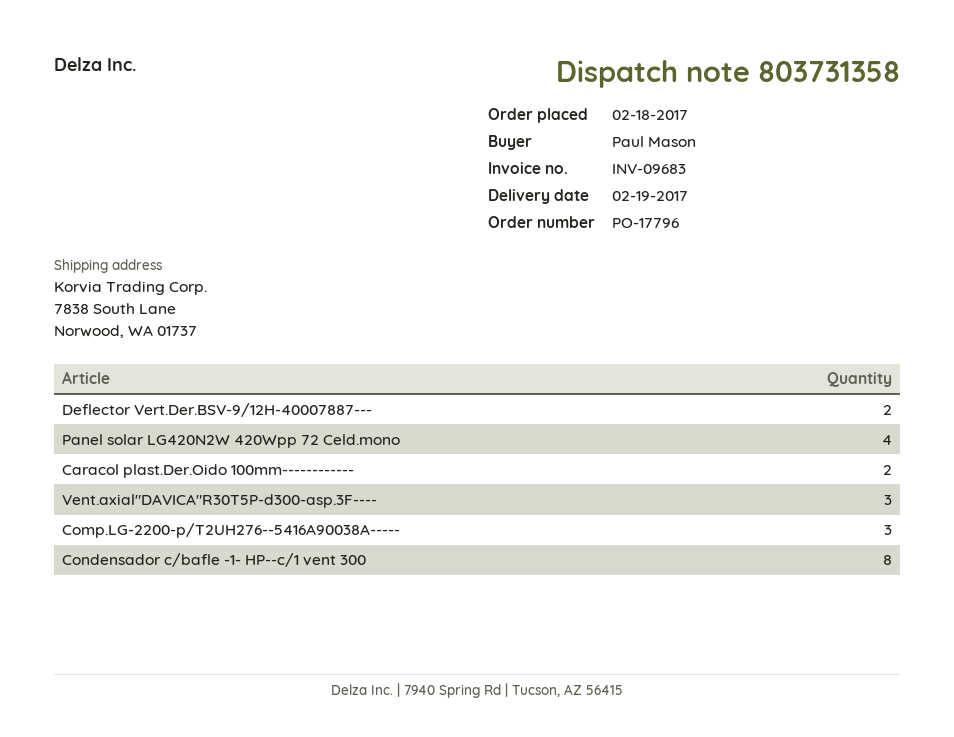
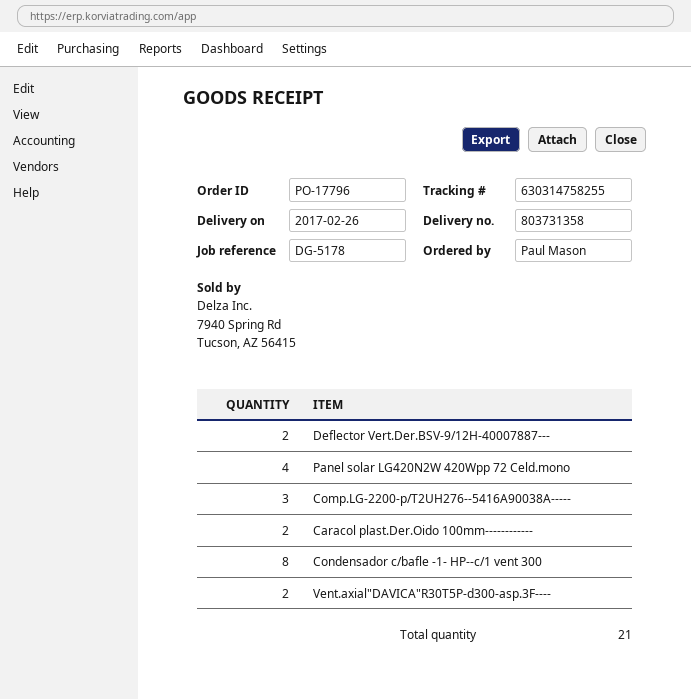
delivery date: 2017-02-19 -> 2017-02-26
Vent.axial"DAVICA"R30T5P-d300-asp.3F----: 3 -> 2

